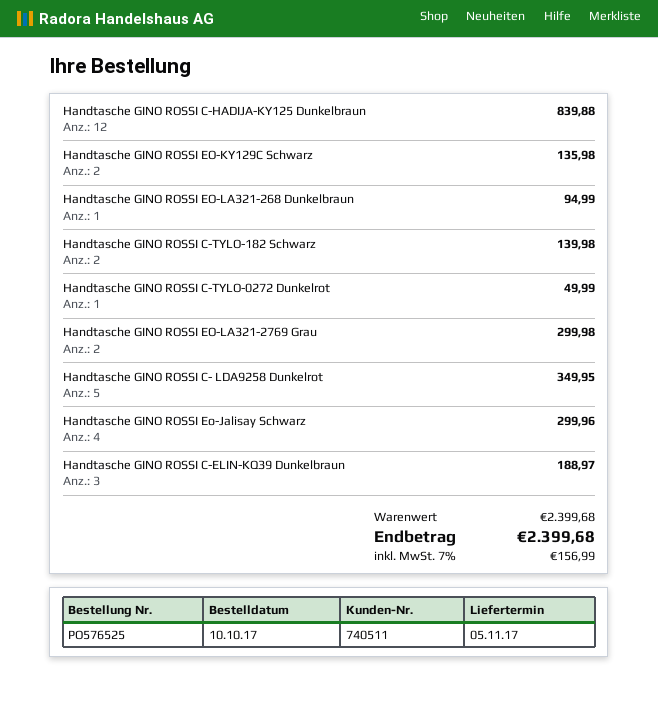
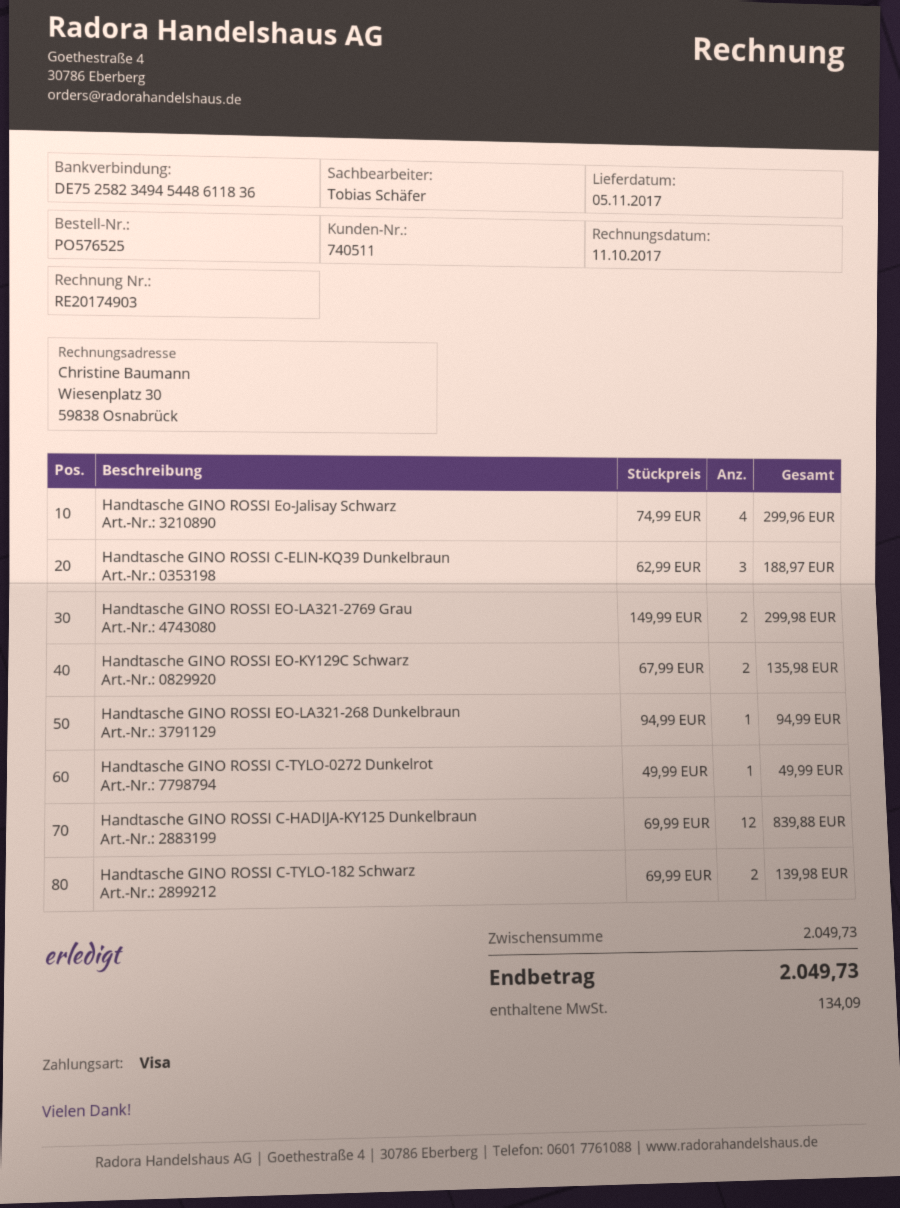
Handtasche GINO ROSSI C- LDA9258 Dunkelrot: 5 for 349.95 -> none
subtotal: 2399.68 -> 2049.73
tax: 156.99 -> 134.09
total: 2399.68 -> 2049.73

